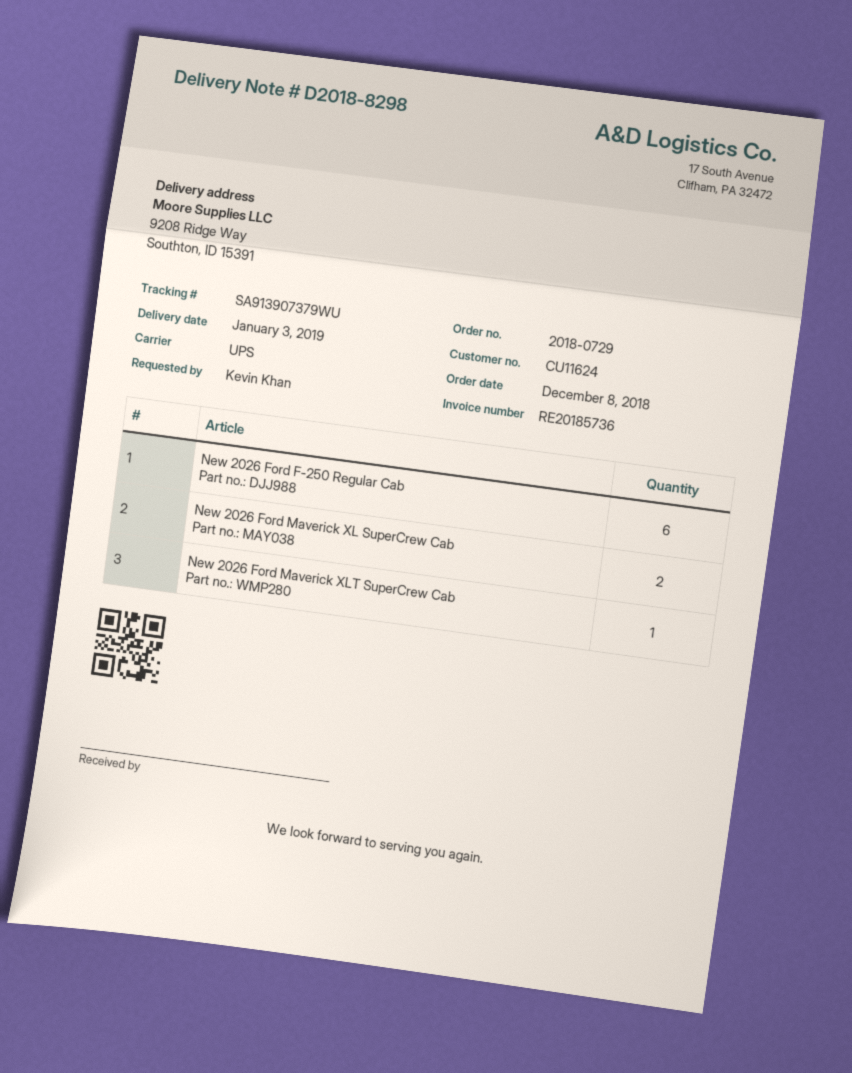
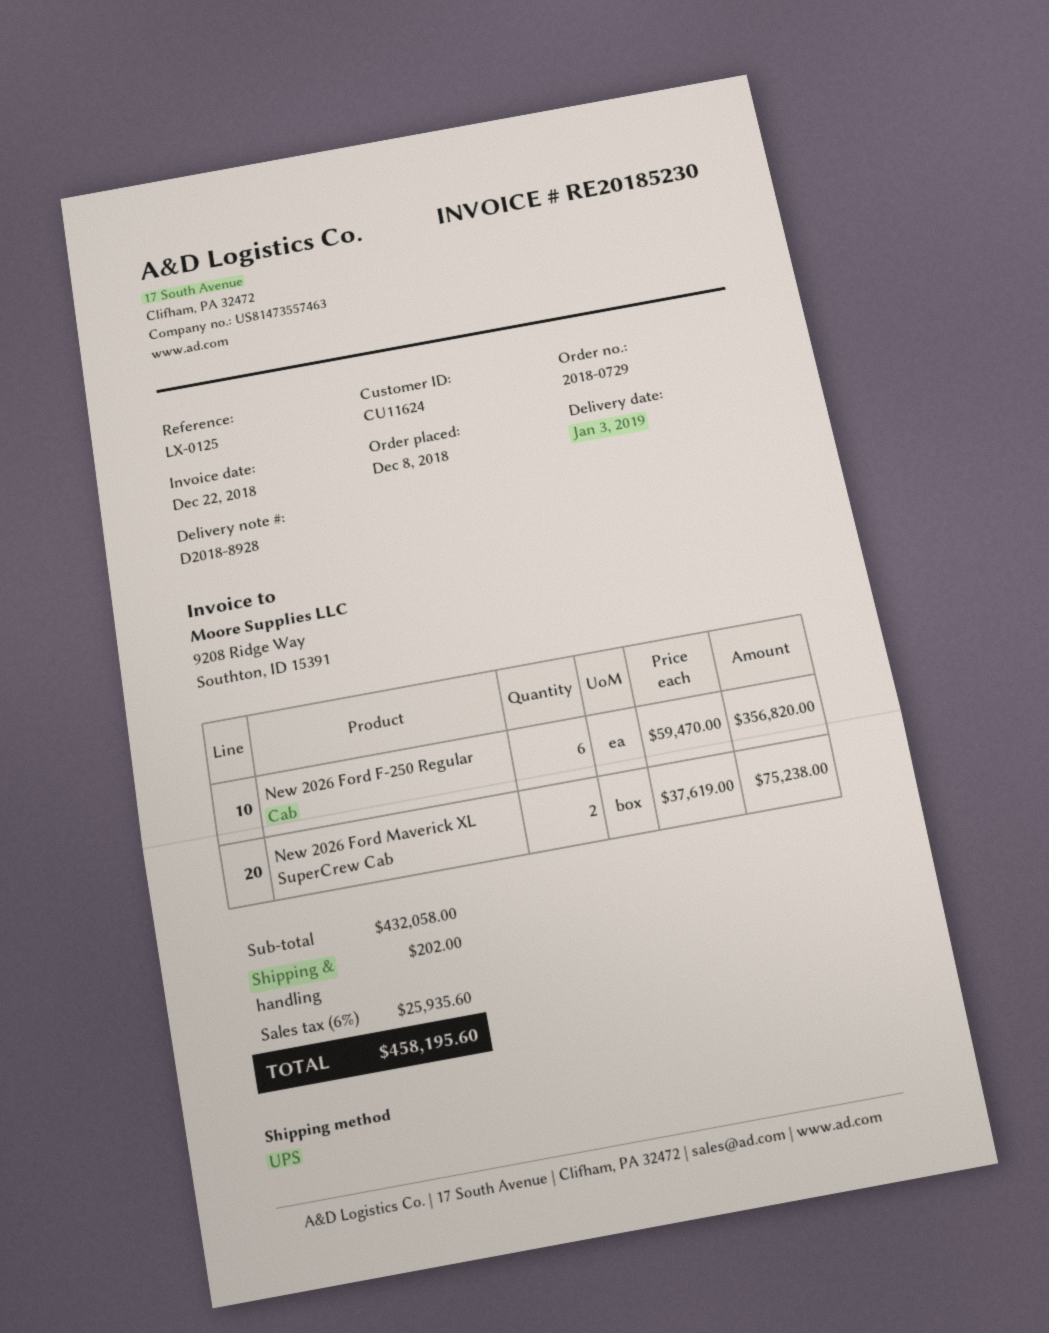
delivery note number: D2018-8298 -> D2018-8928
invoice number: RE20185736 -> RE20185230
New 2026 Ford Maverick XLT SuperCrew Cab: 1 -> none

